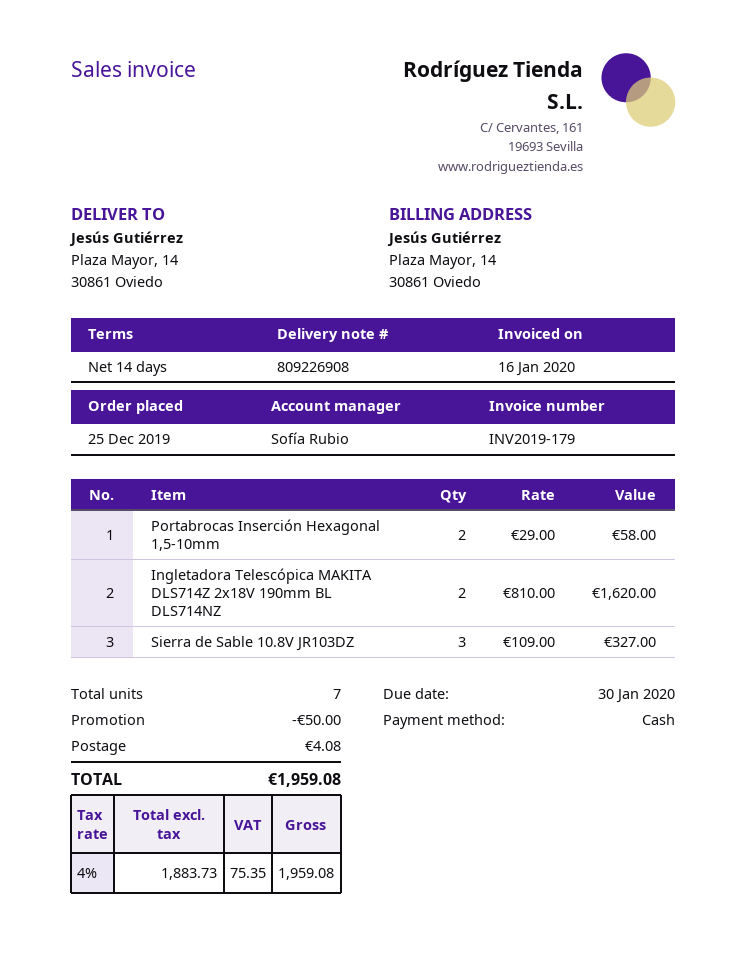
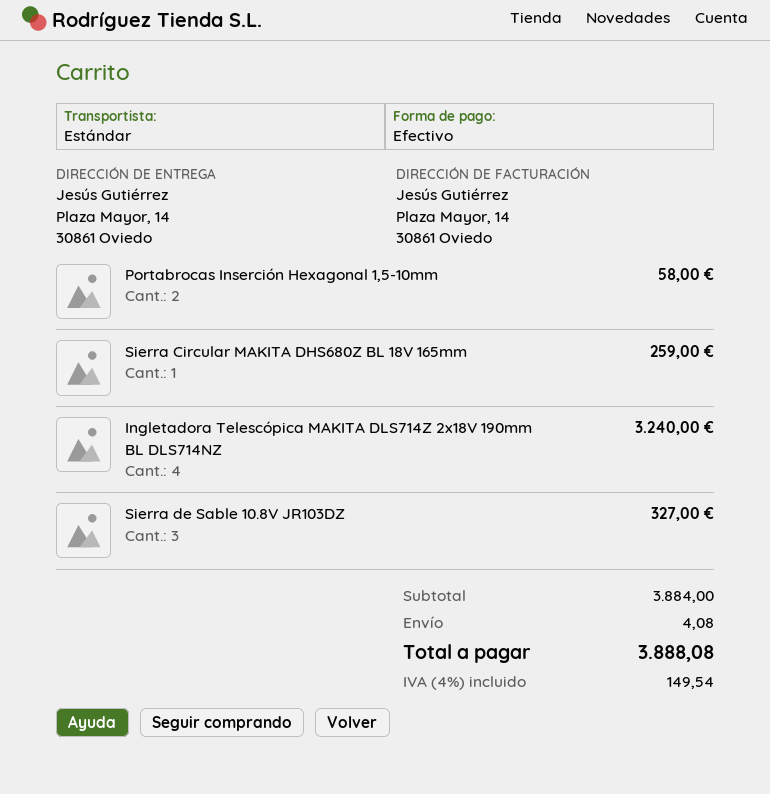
Ingletadora Telescópica MAKITA DLS714Z 2x18V 190mm BL DLS714NZ: 2 for 1620.00 -> 4 for 3240.00
Sierra Circular MAKITA DHS680Z BL 18V 165mm: none -> 1 for 259.00
discount: 50.00 -> none
tax: 4% = 75.35 -> 4% = 149.54
total: 1959.08 -> 3888.08

